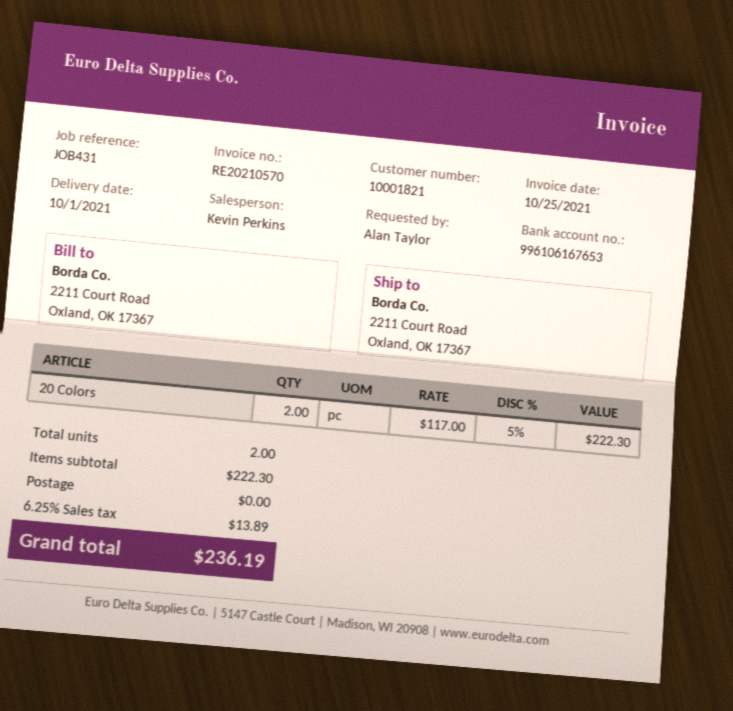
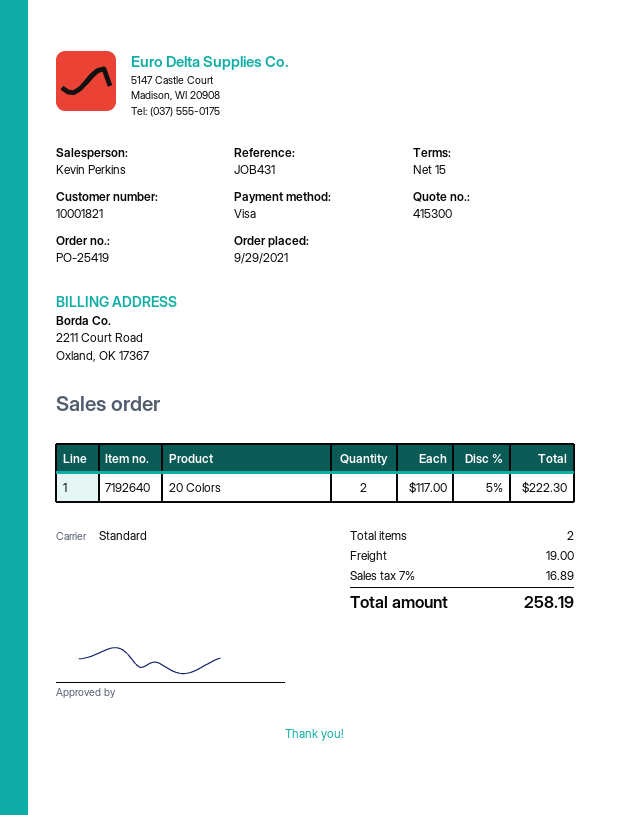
shipping: 0.00 -> 19.00
tax: 6.25% = 13.89 -> 7% = 16.89
total: 236.19 -> 258.19

